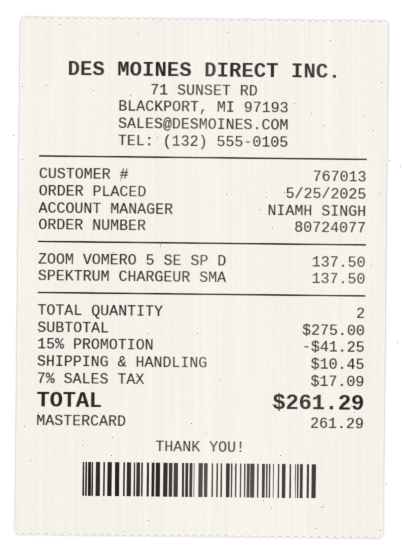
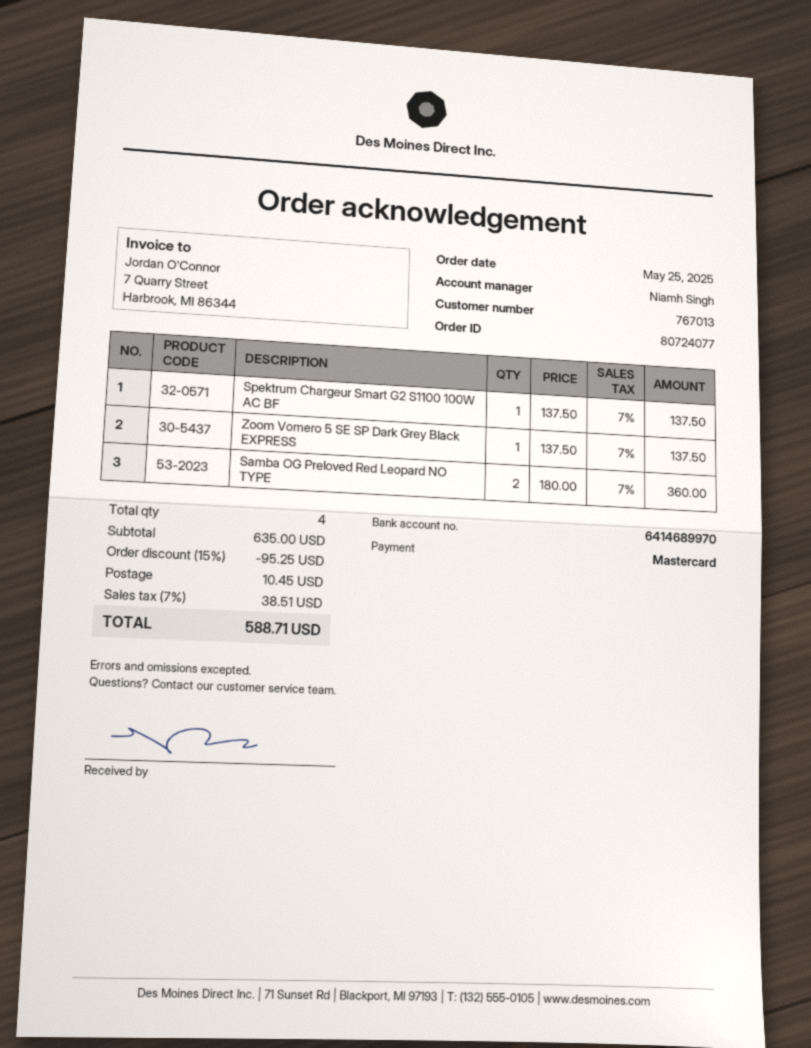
Samba OG Preloved Red Leopard NO TYPE: none -> 2 x 180.00 = 360.00
total quantity: 2 -> 4
subtotal: 275.00 -> 635.00
discount: 15% = 41.25 -> 15% = 95.25
tax: 7% = 17.09 -> 7% = 38.51
total: 261.29 -> 588.71

